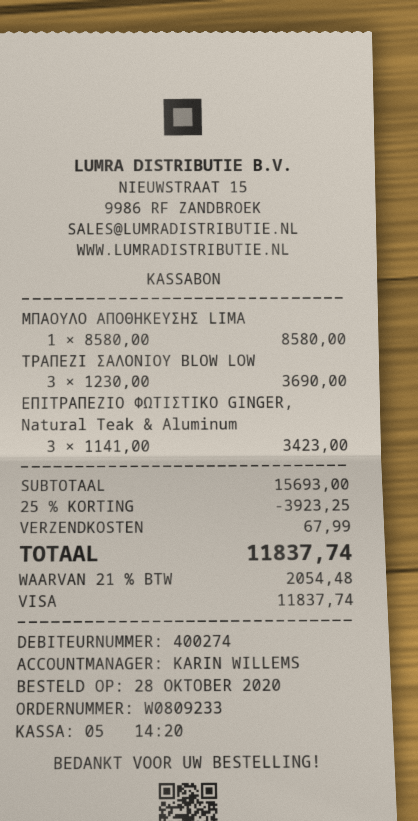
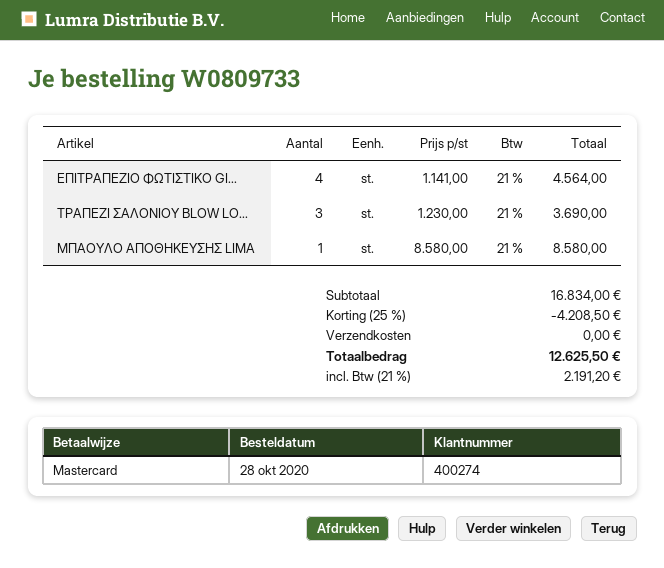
order number: W0809233 -> W0809733
payment method: Visa -> Mastercard
ΕΠΙΤΡΑΠΕΖΙΟ ΦΩΤΙΣΤΙΚΟ GINGER, Natural Teak & Aluminum: 3 x 1141.00 = 3423.00 -> 4 x 1141.00 = 4564.00
subtotal: 15693.00 -> 16834.00
discount: 25% = 3923.25 -> 25% = 4208.50
shipping: 67.99 -> 0.00
tax: 21% = 2054.48 -> 21% = 2191.20
total: 11837.74 -> 12625.50

